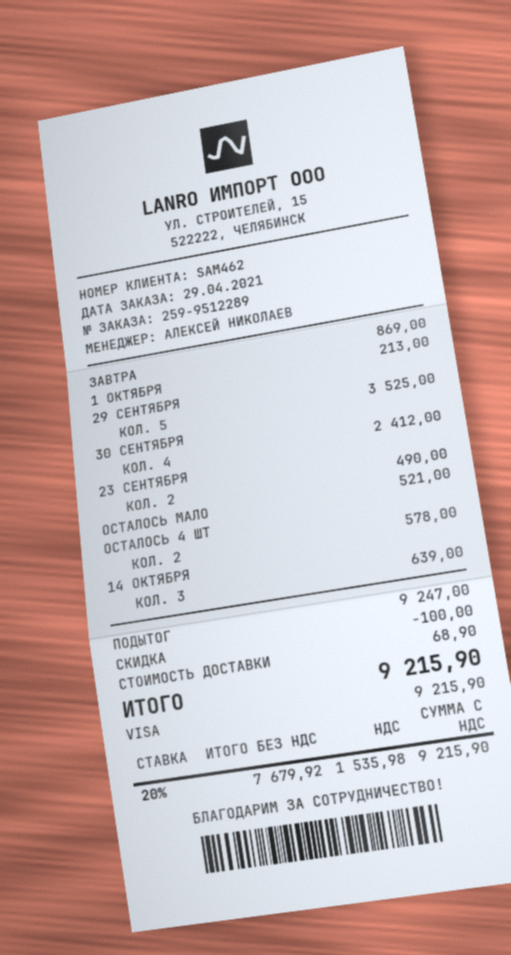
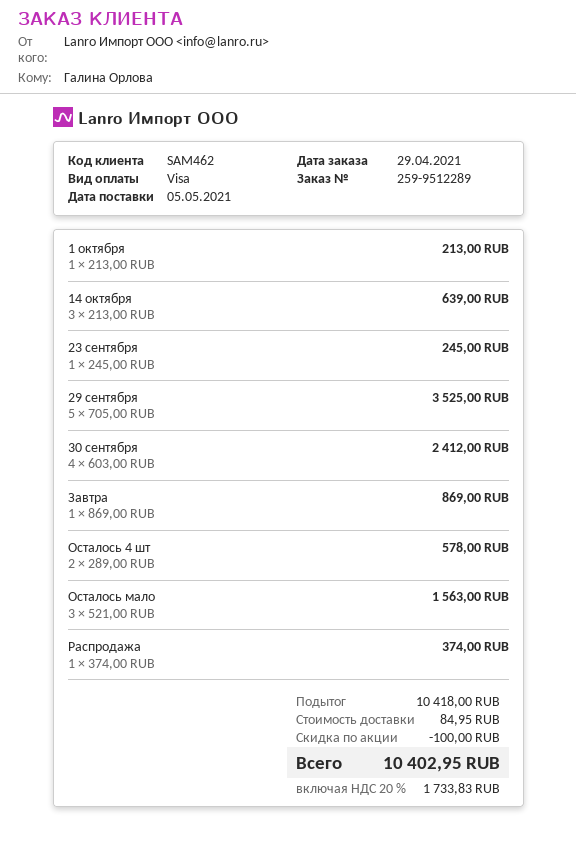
23 СЕНТЯБРЯ: 2 for 490.00 -> 1 for 245.00
ОСТАЛОСЬ МАЛО: 1 for 521.00 -> 3 for 1563.00
Распродажа: none -> 1 for 374.00
subtotal: 9247.00 -> 10418.00
shipping: 68.90 -> 84.95
tax: 20% = 1535.98 -> 20% = 1733.83
total: 9215.90 -> 10402.95

